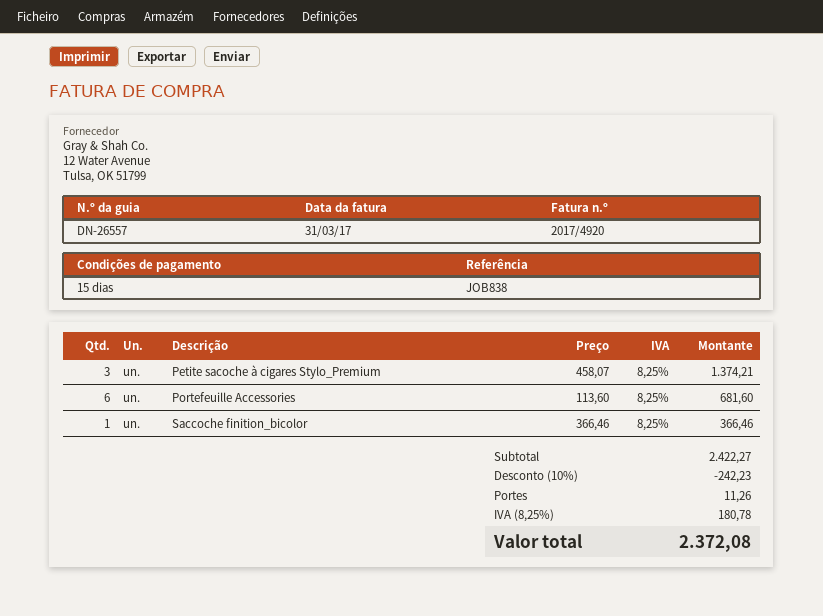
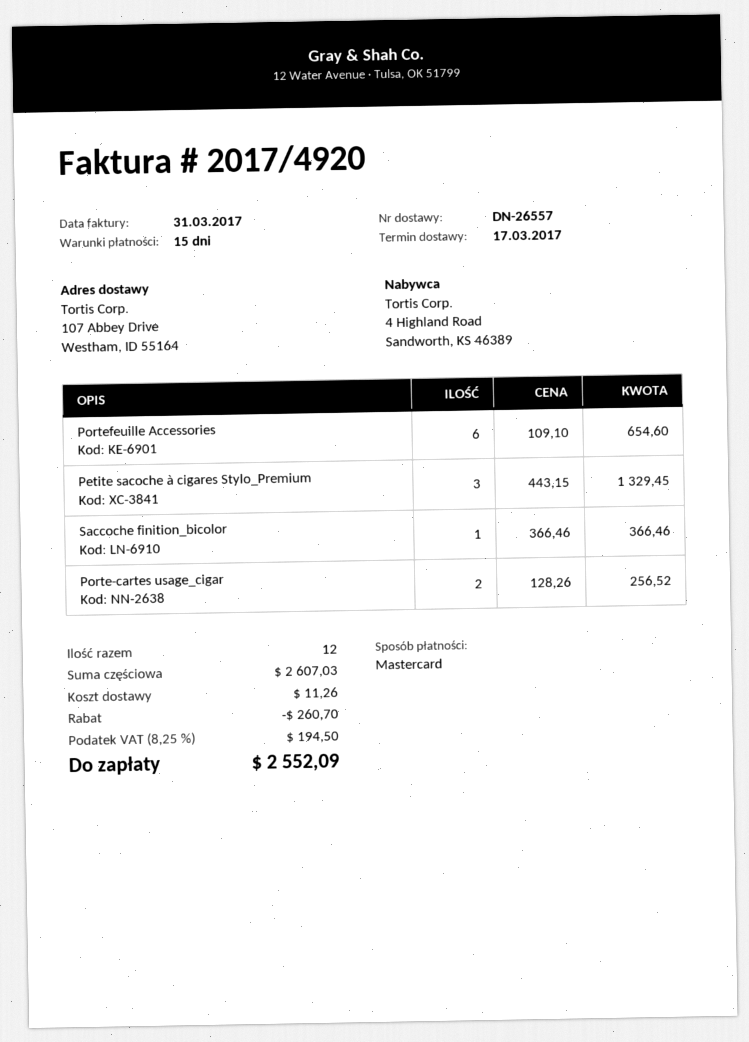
Petite sacoche à cigares Stylo_Premium: 3 x 458.07 = 1374.21 -> 3 x 443.15 = 1329.45
Portefeuille Accessories: 6 x 113.60 = 681.60 -> 6 x 109.10 = 654.60
Porte-cartes usage_cigar: none -> 2 x 128.26 = 256.52
subtotal: 2422.27 -> 2607.03
discount: 242.23 -> 260.70
tax: 8.25% = 180.78 -> 8.25% = 194.50
total: 2372.08 -> 2552.09

